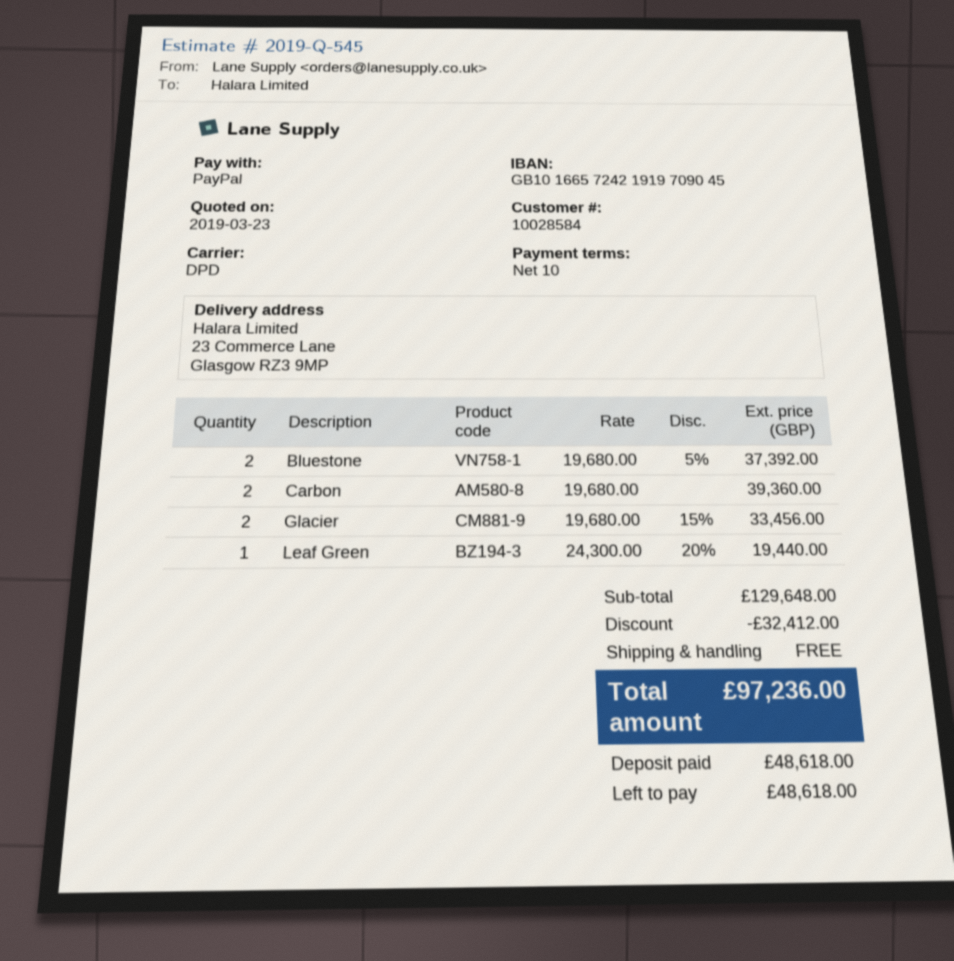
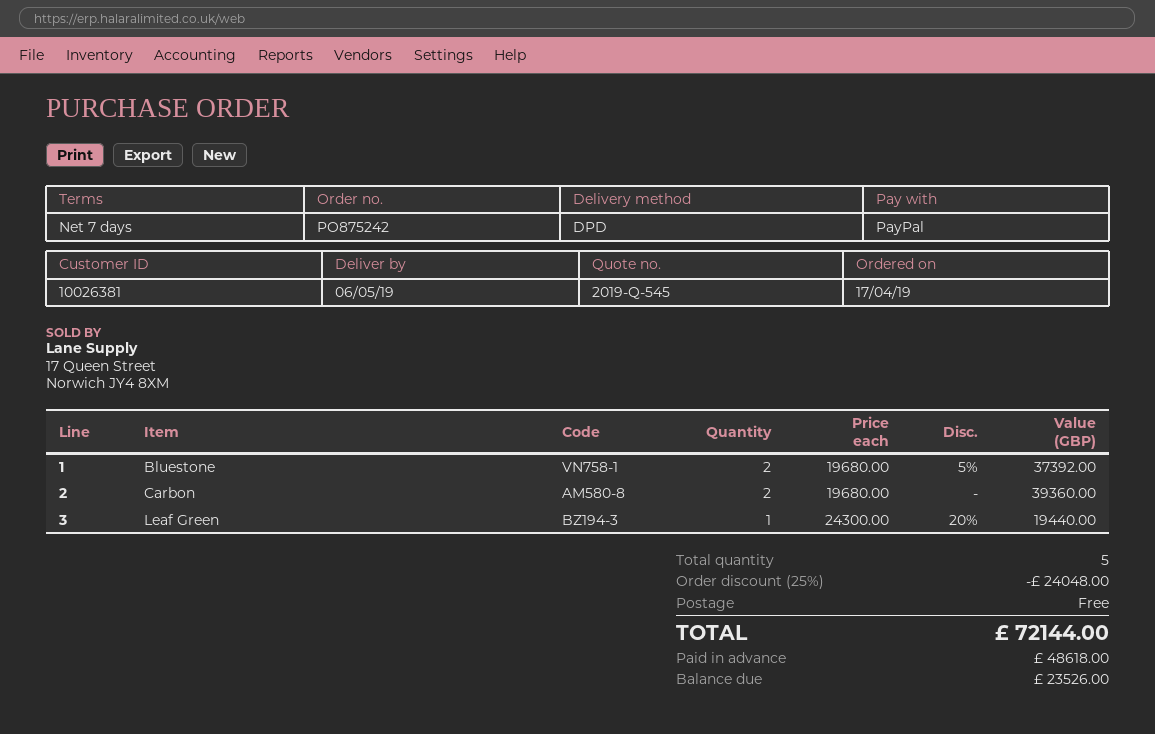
payment terms: 10 days -> 7 days
customer number: 10028584 -> 10026381
Glacier: 2 x 19680.00 - 15% = 33456.00 -> none
discount: 32412.00 -> 24048.00
total: 97236.00 -> 72144.00
balance: 48618.00 -> 23526.00

